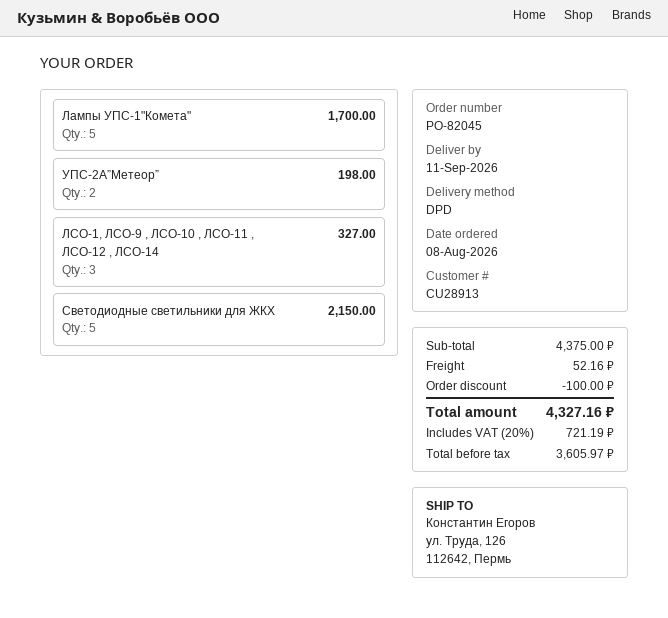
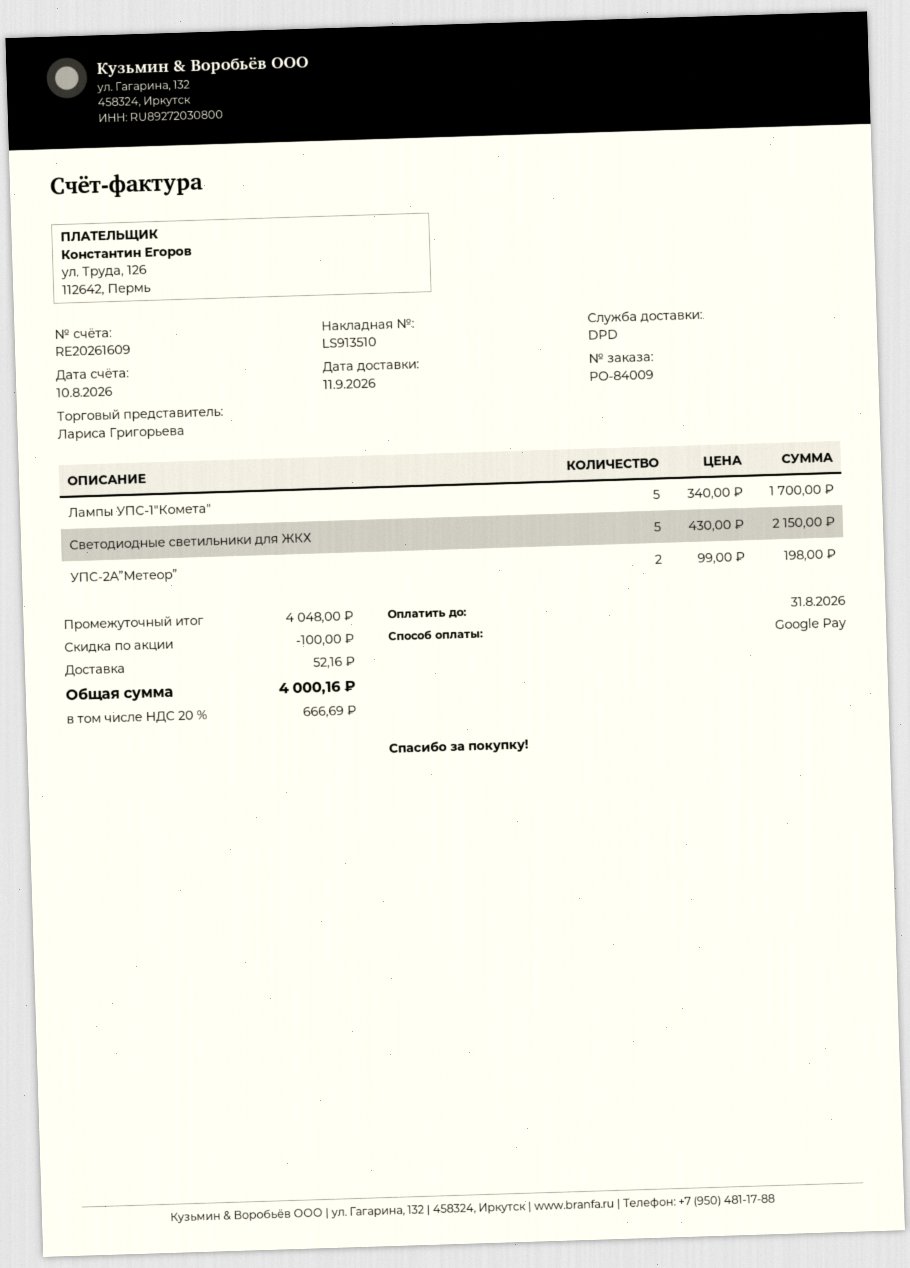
order number: PO-82045 -> PO-84009
ЛСО-1, ЛСО-9 , ЛСО-10 , ЛСО-11 , ЛСО-12 , ЛСО-14: 3 for 327.00 -> none
subtotal: 4375.00 -> 4048.00
tax: 20% = 721.19 -> 20% = 666.69
total: 4327.16 -> 4000.16

